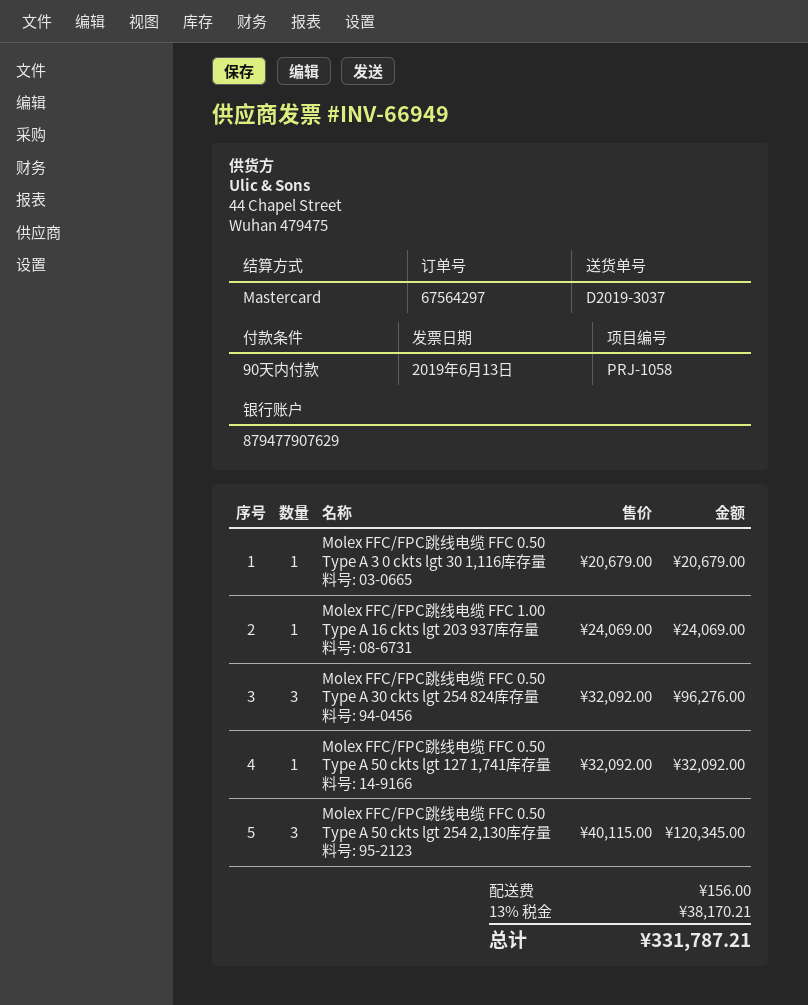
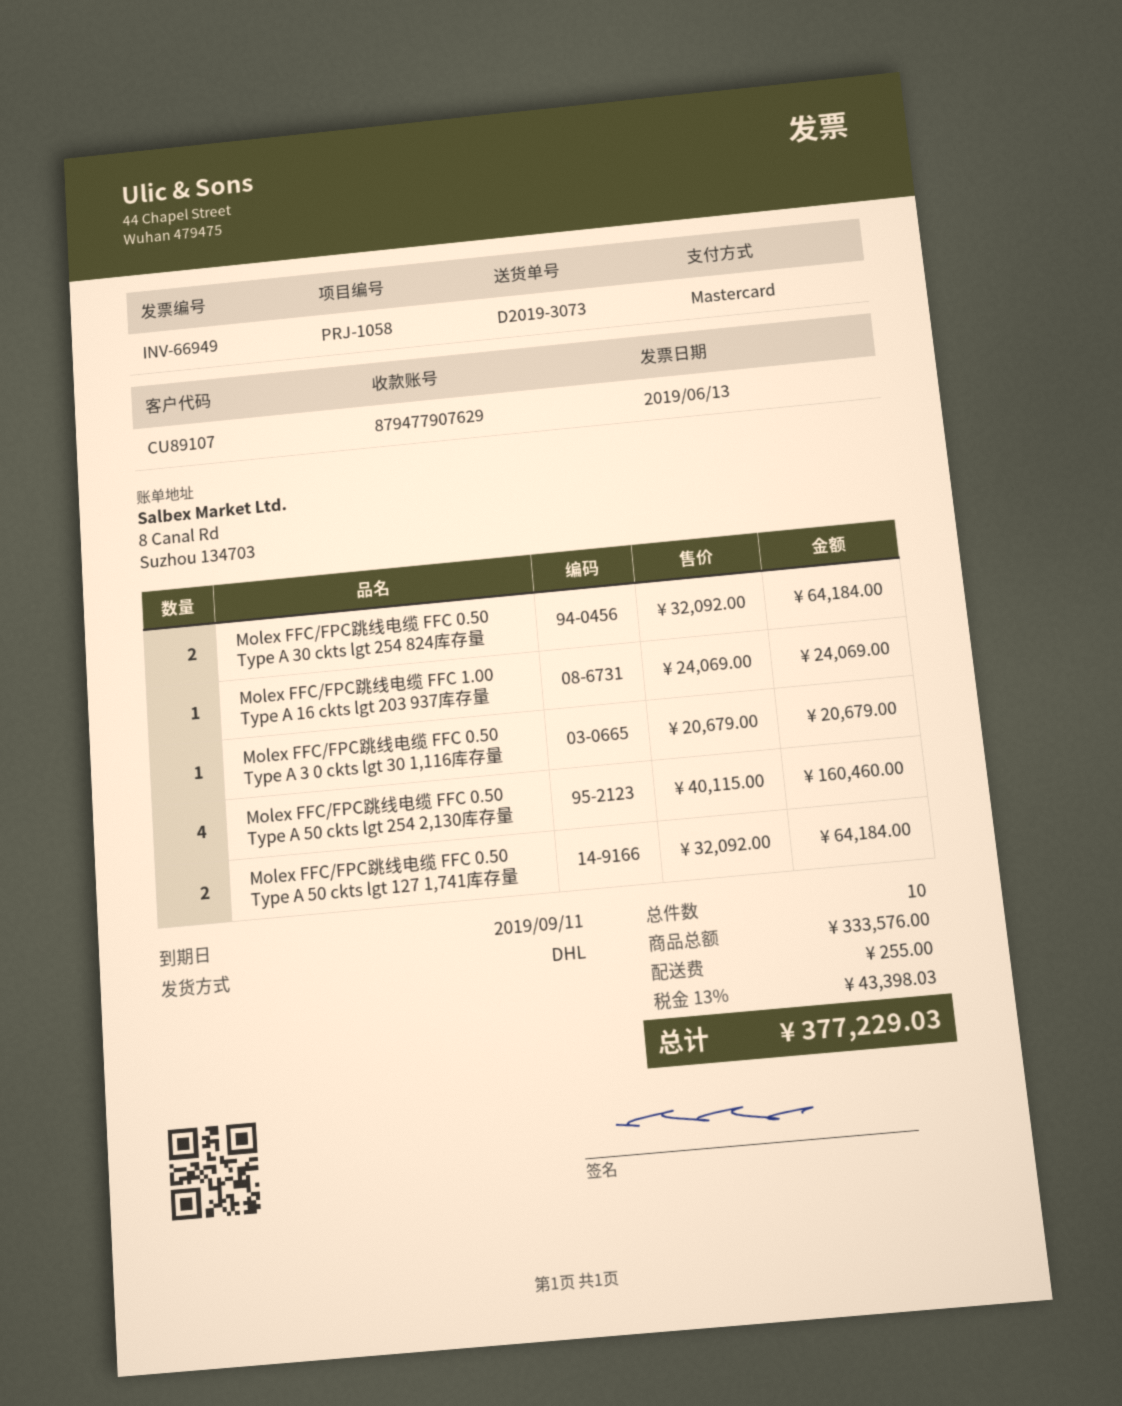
delivery note number: D2019-3037 -> D2019-3073
Molex FFC/FPC跳线电缆 FFC 0.50 Type A 30 ckts lgt 254 824库存量: 3 x 32092.00 = 96276.00 -> 2 x 32092.00 = 64184.00
Molex FFC/FPC跳线电缆 FFC 0.50 Type A 50 ckts lgt 127 1,741库存量: 1 x 32092.00 = 32092.00 -> 2 x 32092.00 = 64184.00
Molex FFC/FPC跳线电缆 FFC 0.50 Type A 50 ckts lgt 254 2,130库存量: 3 x 40115.00 = 120345.00 -> 4 x 40115.00 = 160460.00
shipping: 156.00 -> 255.00
tax: 13% = 38170.21 -> 13% = 43398.03
total: 331787.21 -> 377229.03

